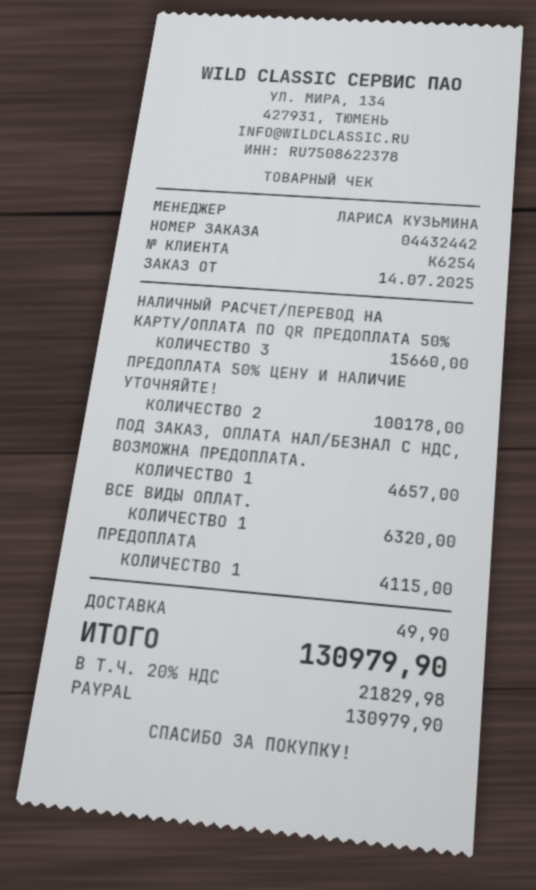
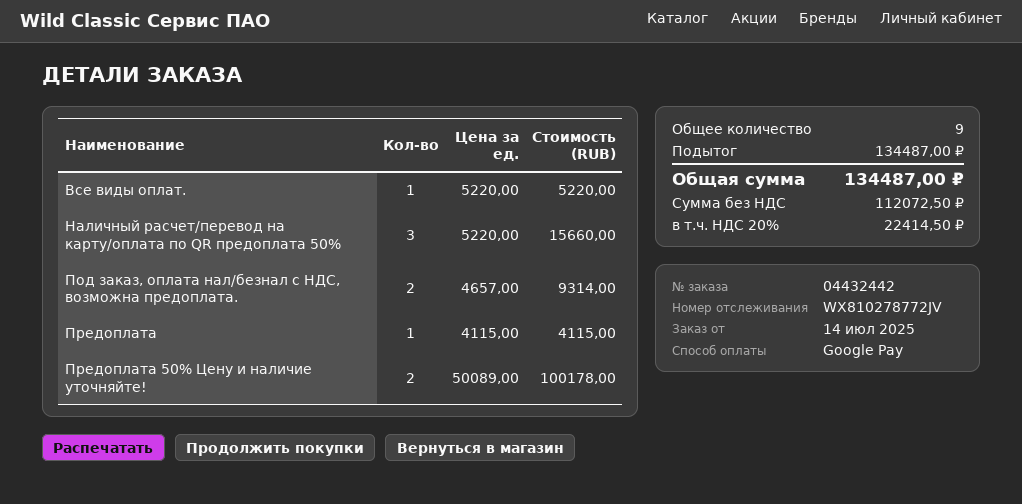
payment method: PayPal -> Google Pay
ПОД ЗАКАЗ, ОПЛАТА НАЛ/БЕЗНАЛ С НДС, ВОЗМОЖНА ПРЕДОПЛАТА.: 1 for 4657.00 -> 2 for 9314.00
ВСЕ ВИДЫ ОПЛАТ.: 1 for 6320.00 -> 1 for 5220.00
shipping: 49.90 -> none
tax: 20% = 21829.98 -> 20% = 22414.50
total: 130979.90 -> 134487.00

